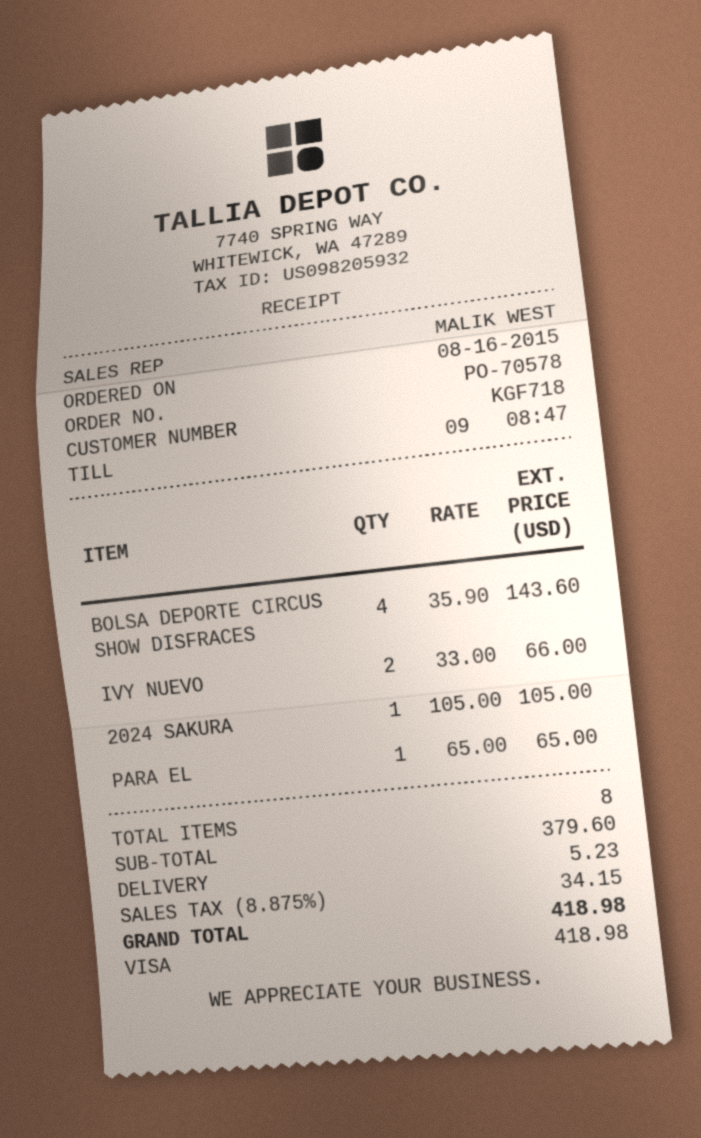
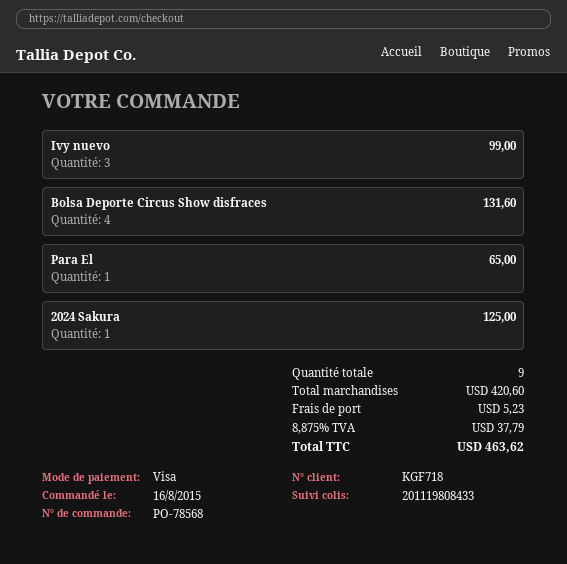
order number: PO-70578 -> PO-78568
BOLSA DEPORTE CIRCUS SHOW DISFRACES: 4 for 143.60 -> 4 for 131.60
IVY NUEVO: 2 for 66.00 -> 3 for 99.00
2024 SAKURA: 1 for 105.00 -> 1 for 125.00
total quantity: 8 -> 9
subtotal: 379.60 -> 420.60
tax: 8.875% = 34.15 -> 8.875% = 37.79
total: 418.98 -> 463.62

